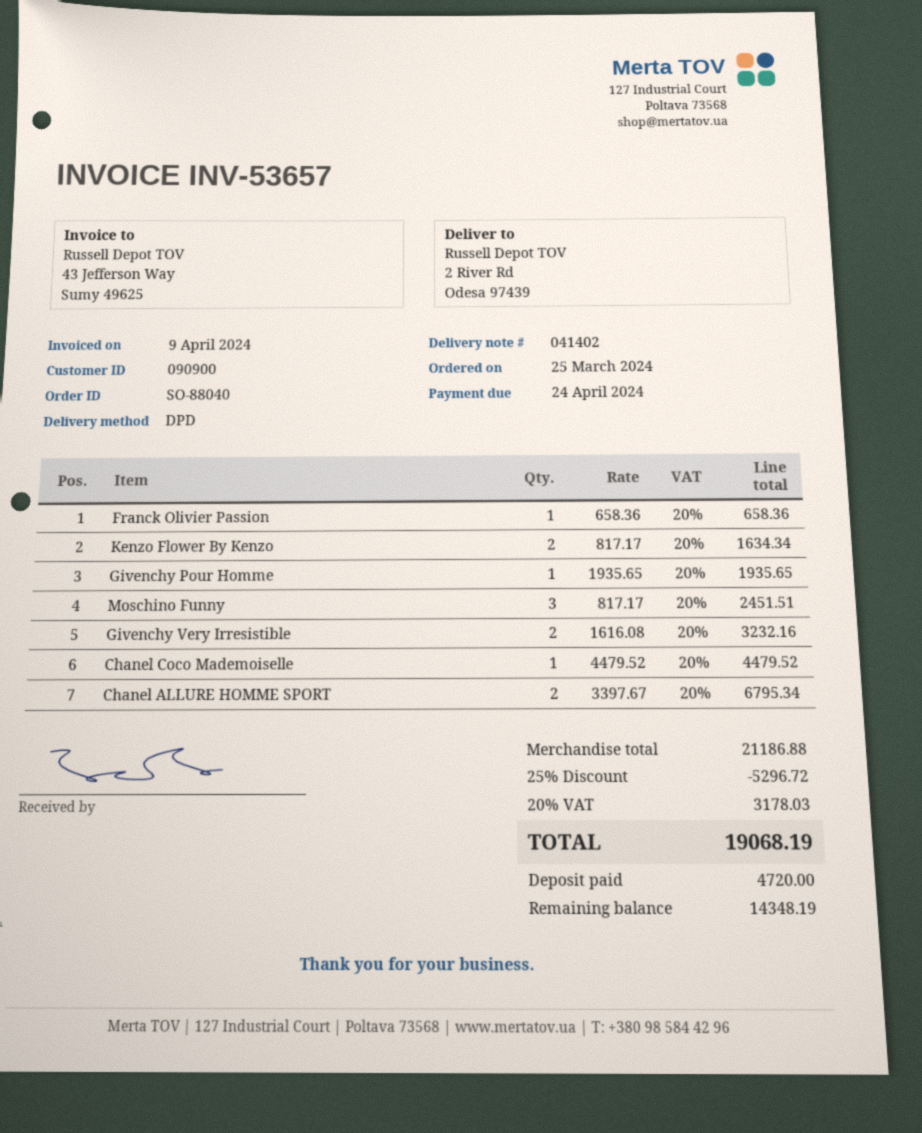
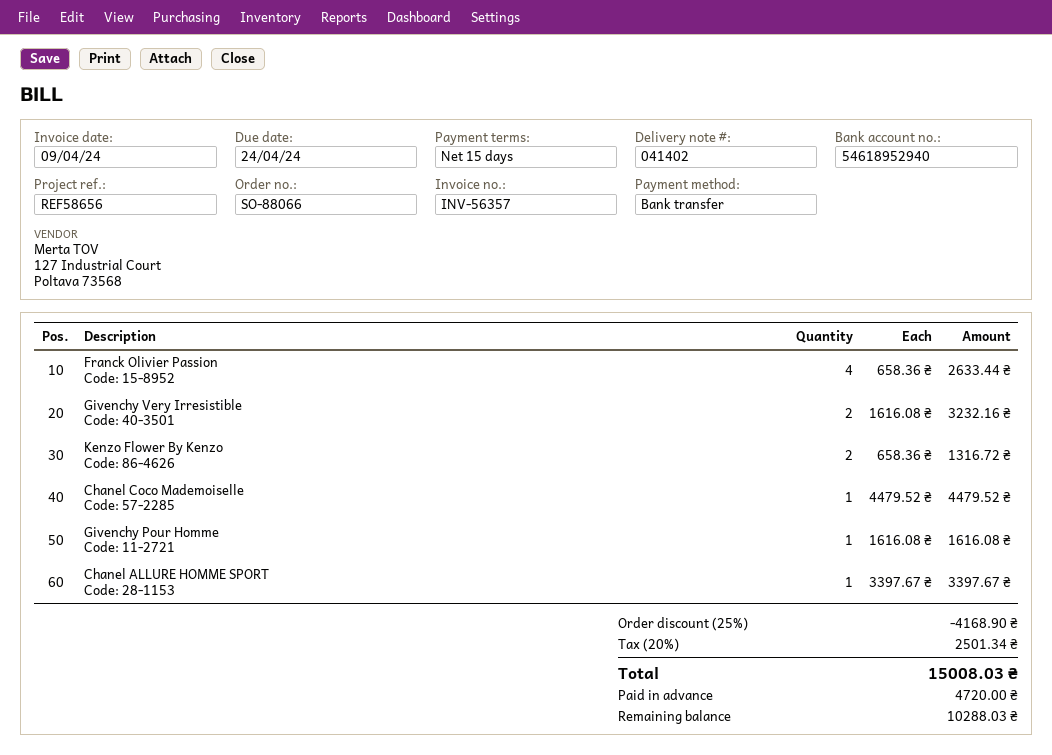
order number: SO-88040 -> SO-88066
invoice number: INV-53657 -> INV-56357
Franck Olivier Passion: 1 x 658.36 = 658.36 -> 4 x 658.36 = 2633.44
Kenzo Flower By Kenzo: 2 x 817.17 = 1634.34 -> 2 x 658.36 = 1316.72
Givenchy Pour Homme: 1 x 1935.65 = 1935.65 -> 1 x 1616.08 = 1616.08
Moschino Funny: 3 x 817.17 = 2451.51 -> none
Chanel ALLURE HOMME SPORT: 2 x 3397.67 = 6795.34 -> 1 x 3397.67 = 3397.67
discount: 25% = 5296.72 -> 25% = 4168.90
tax: 20% = 3178.03 -> 20% = 2501.34
total: 19068.19 -> 15008.03
balance: 14348.19 -> 10288.03

